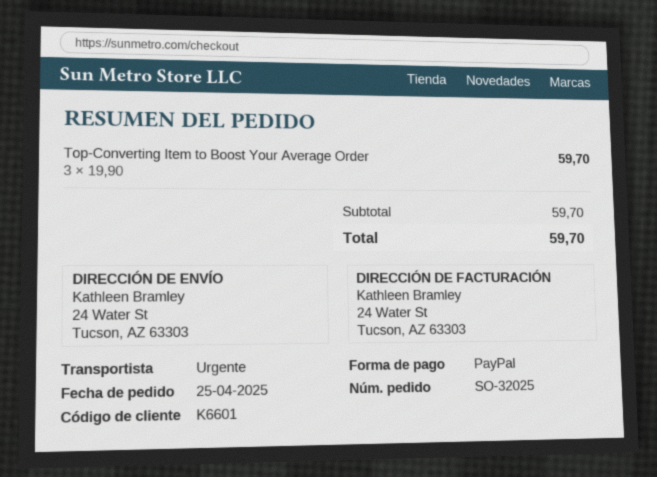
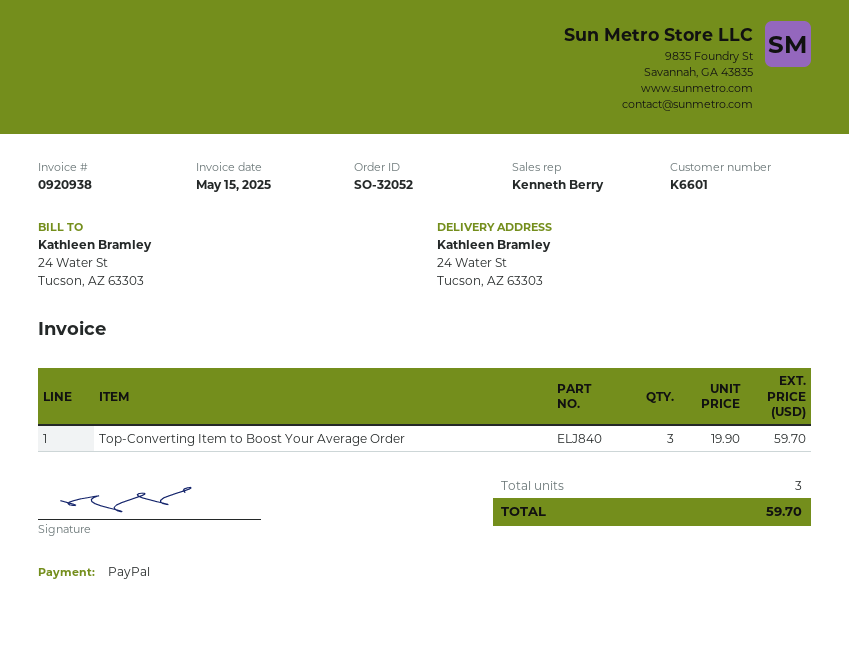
order number: SO-32025 -> SO-32052

